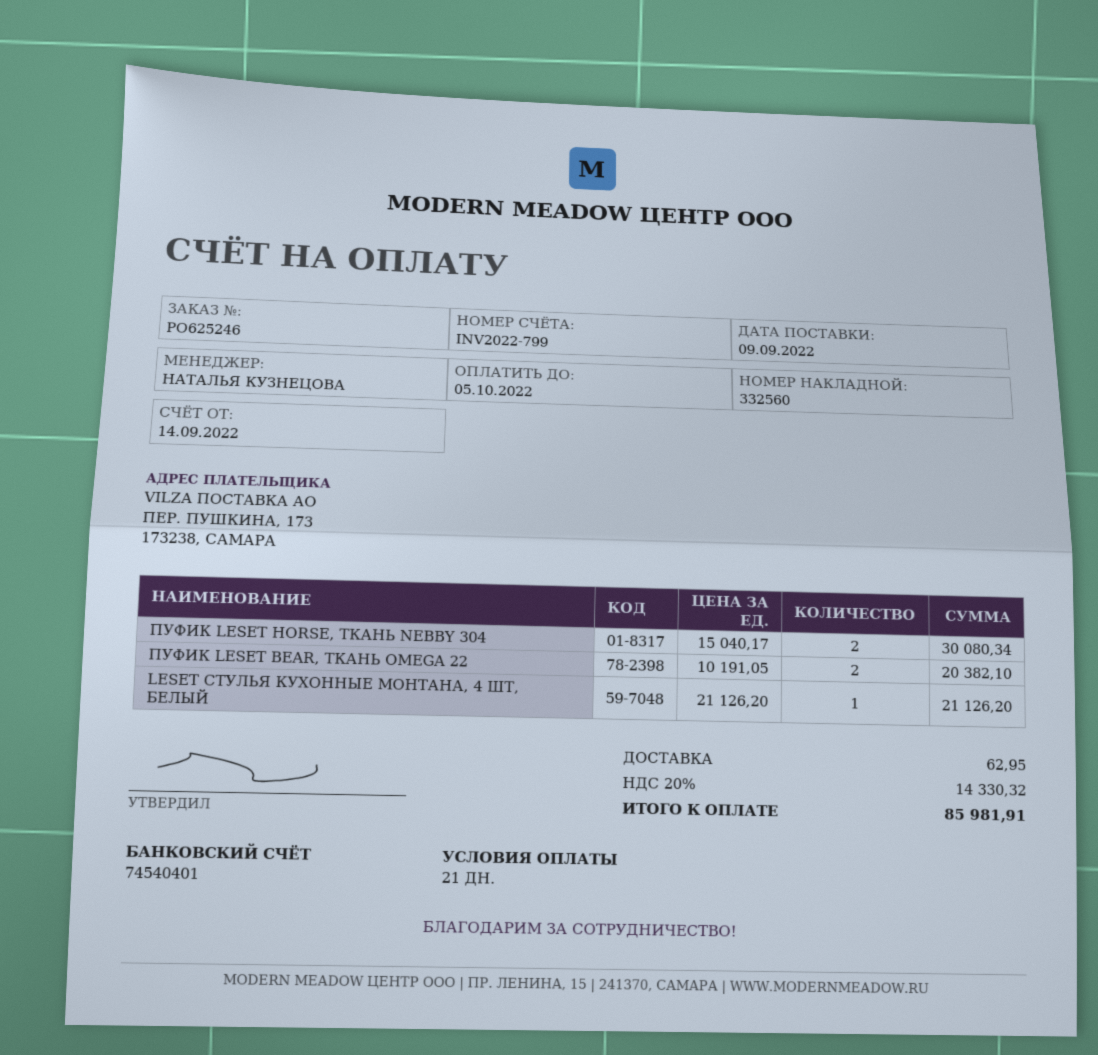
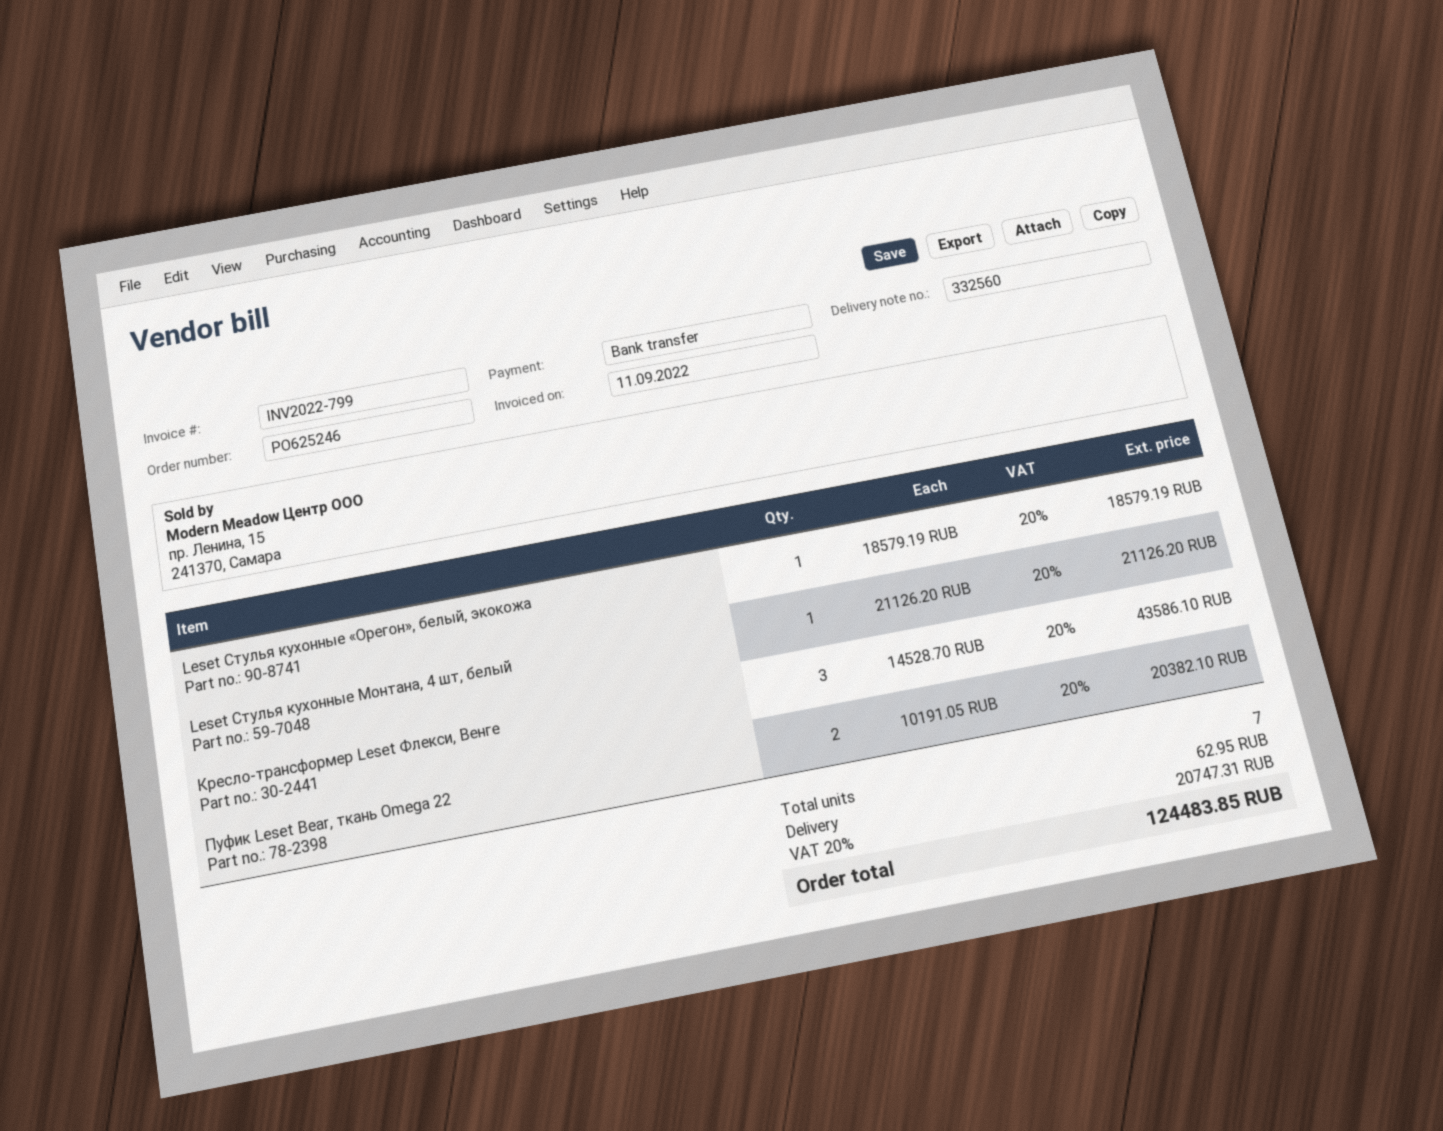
invoice date: 2022-09-14 -> 2022-09-11
ПУФИК LESET HORSE, ТКАНЬ NEBBY 304: 2 x 15040.17 = 30080.34 -> none
Leset Стулья кухонные «Орегон», белый, экокожа: none -> 1 x 18579.19 = 18579.19
Кресло-трансформер Leset Флекси, Венге: none -> 3 x 14528.70 = 43586.10
tax: 20% = 14330.32 -> 20% = 20747.31
total: 85981.91 -> 124483.85

